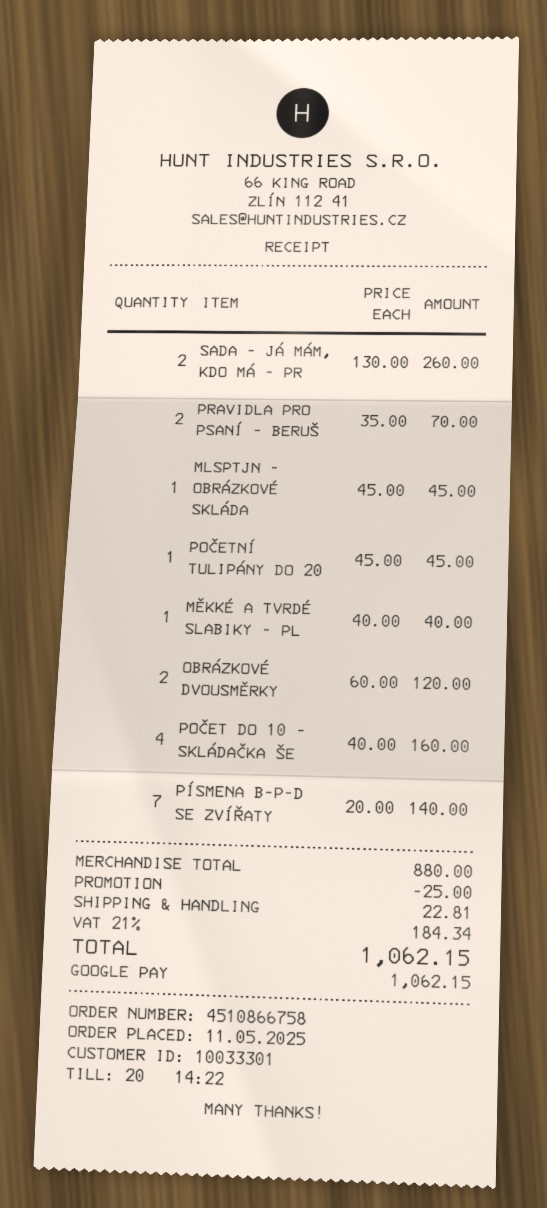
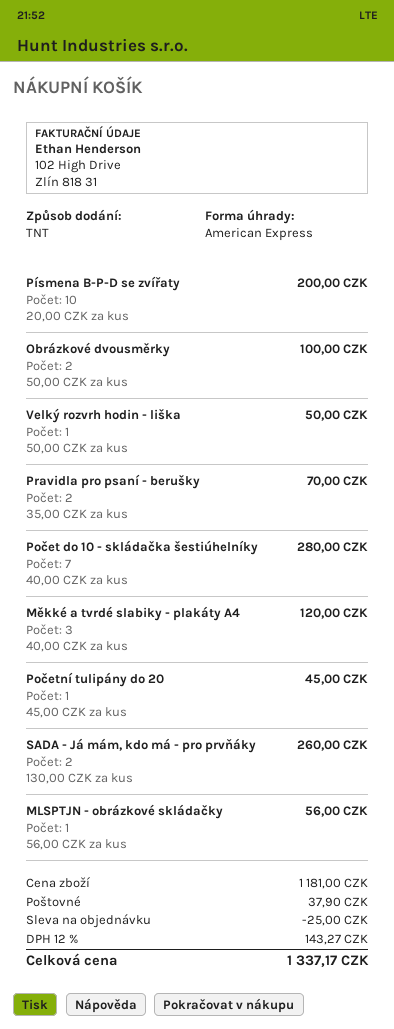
payment method: Google Pay -> American Express
MLSPTJN - OBRÁZKOVÉ SKLÁDA: 1 x 45.00 = 45.00 -> 1 x 56.00 = 56.00
MĚKKÉ A TVRDÉ SLABIKY - PL: 1 x 40.00 = 40.00 -> 3 x 40.00 = 120.00
OBRÁZKOVÉ DVOUSMĚRKY: 2 x 60.00 = 120.00 -> 2 x 50.00 = 100.00
POČET DO 10 - SKLÁDAČKA ŠE: 4 x 40.00 = 160.00 -> 7 x 40.00 = 280.00
PÍSMENA B-P-D SE ZVÍŘATY: 7 x 20.00 = 140.00 -> 10 x 20.00 = 200.00
Velký rozvrh hodin - liška: none -> 1 x 50.00 = 50.00
subtotal: 880.00 -> 1181.00
shipping: 22.81 -> 37.90
tax: 21% = 184.34 -> 12% = 143.27
total: 1062.15 -> 1337.17

